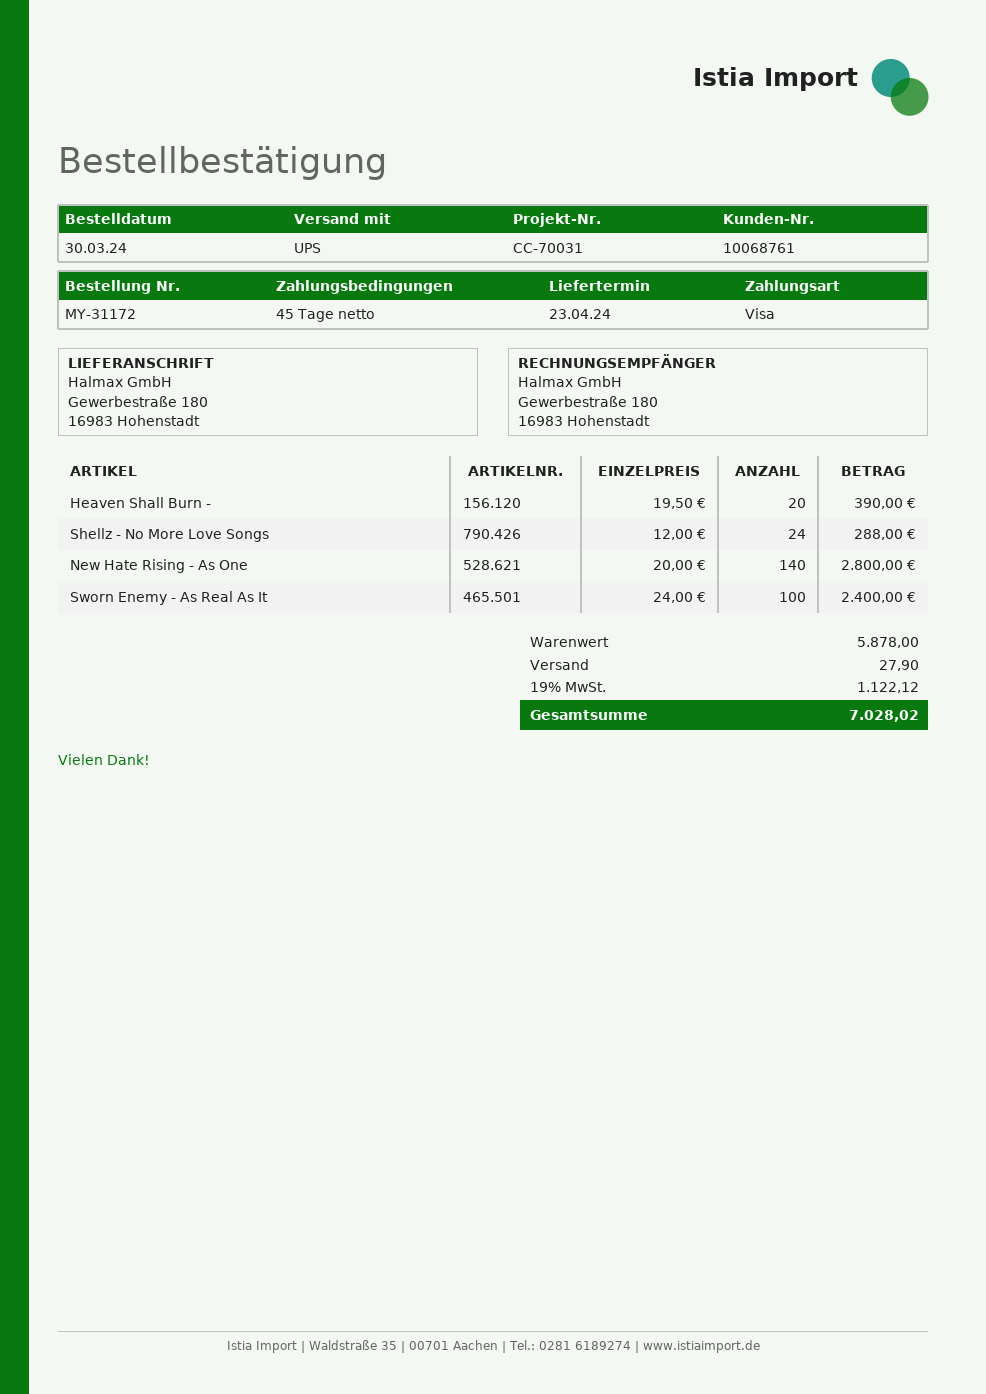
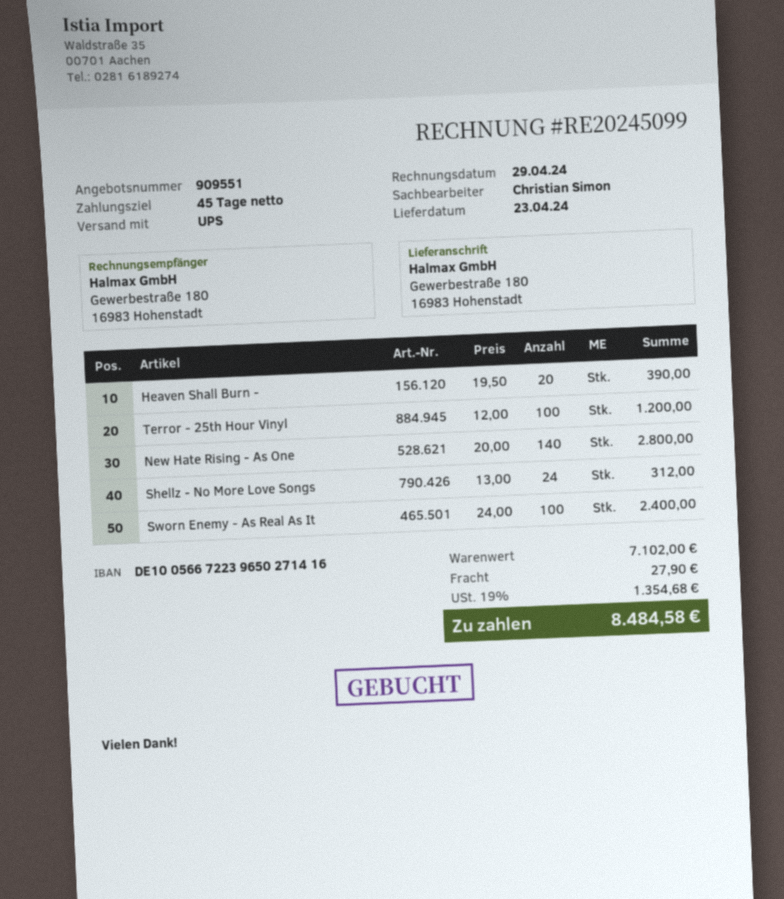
Shellz - No More Love Songs: 24 x 12.00 = 288.00 -> 24 x 13.00 = 312.00
Terror - 25th Hour Vinyl: none -> 100 x 12.00 = 1200.00
subtotal: 5878.00 -> 7102.00
tax: 19% = 1122.12 -> 19% = 1354.68
total: 7028.02 -> 8484.58

